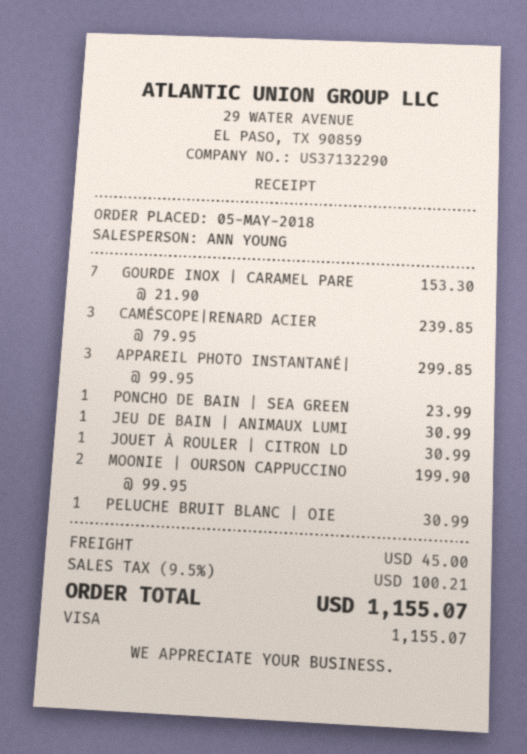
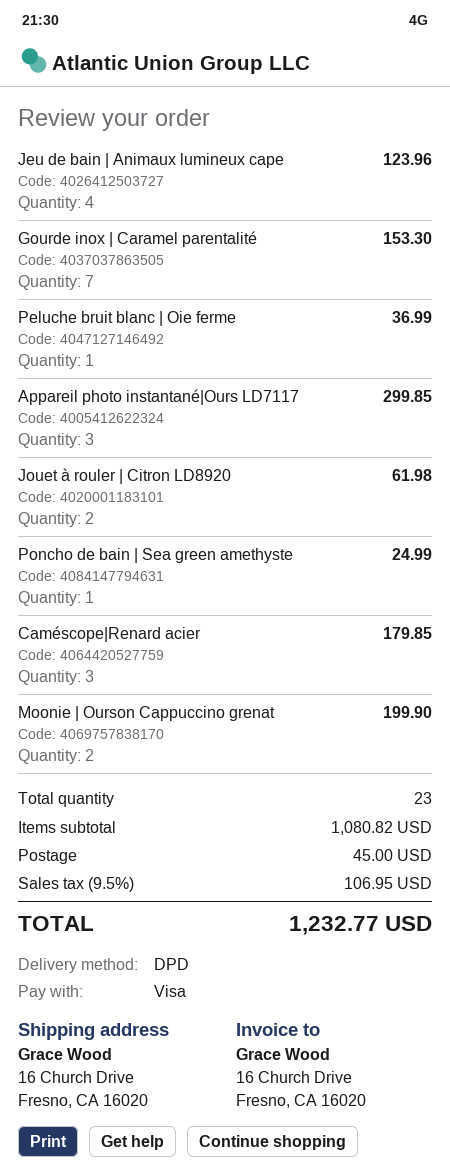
CAMÉSCOPE|RENARD ACIER: 3 for 239.85 -> 3 for 179.85
PONCHO DE BAIN | SEA GREEN: 1 for 23.99 -> 1 for 24.99
JEU DE BAIN | ANIMAUX LUMI: 1 for 30.99 -> 4 for 123.96
JOUET À ROULER | CITRON LD: 1 for 30.99 -> 2 for 61.98
PELUCHE BRUIT BLANC | OIE: 1 for 30.99 -> 1 for 36.99
tax: 9.5% = 100.21 -> 9.5% = 106.95
total: 1155.07 -> 1232.77

